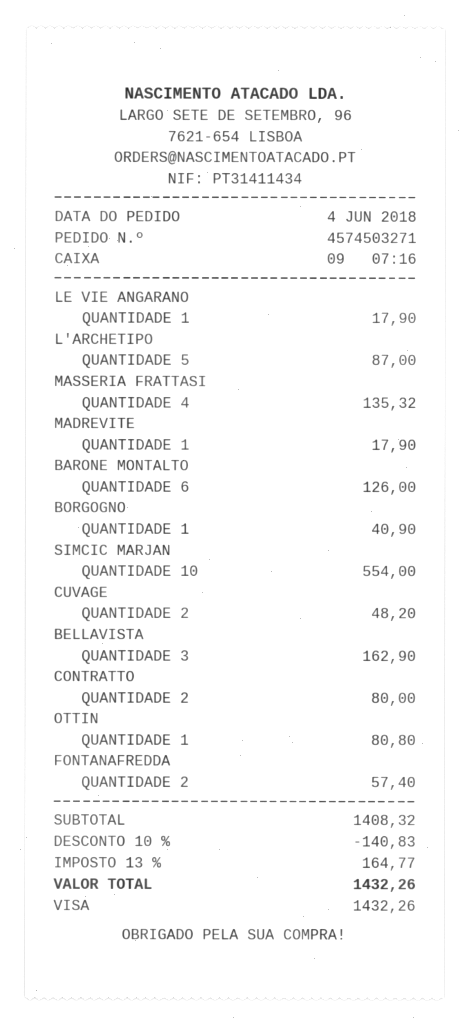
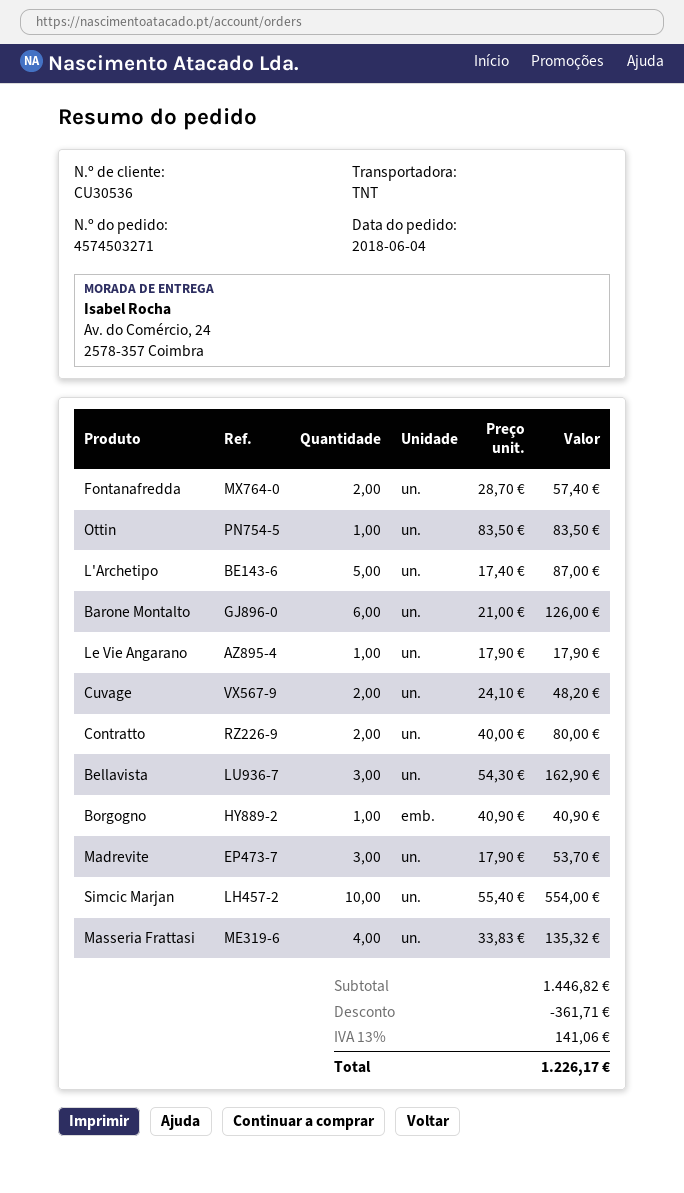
MADREVITE: 1 for 17.90 -> 3 for 53.70
OTTIN: 1 for 80.80 -> 1 for 83.50
subtotal: 1408.32 -> 1446.82
discount: 140.83 -> 361.71
tax: 13% = 164.77 -> 13% = 141.06
total: 1432.26 -> 1226.17

